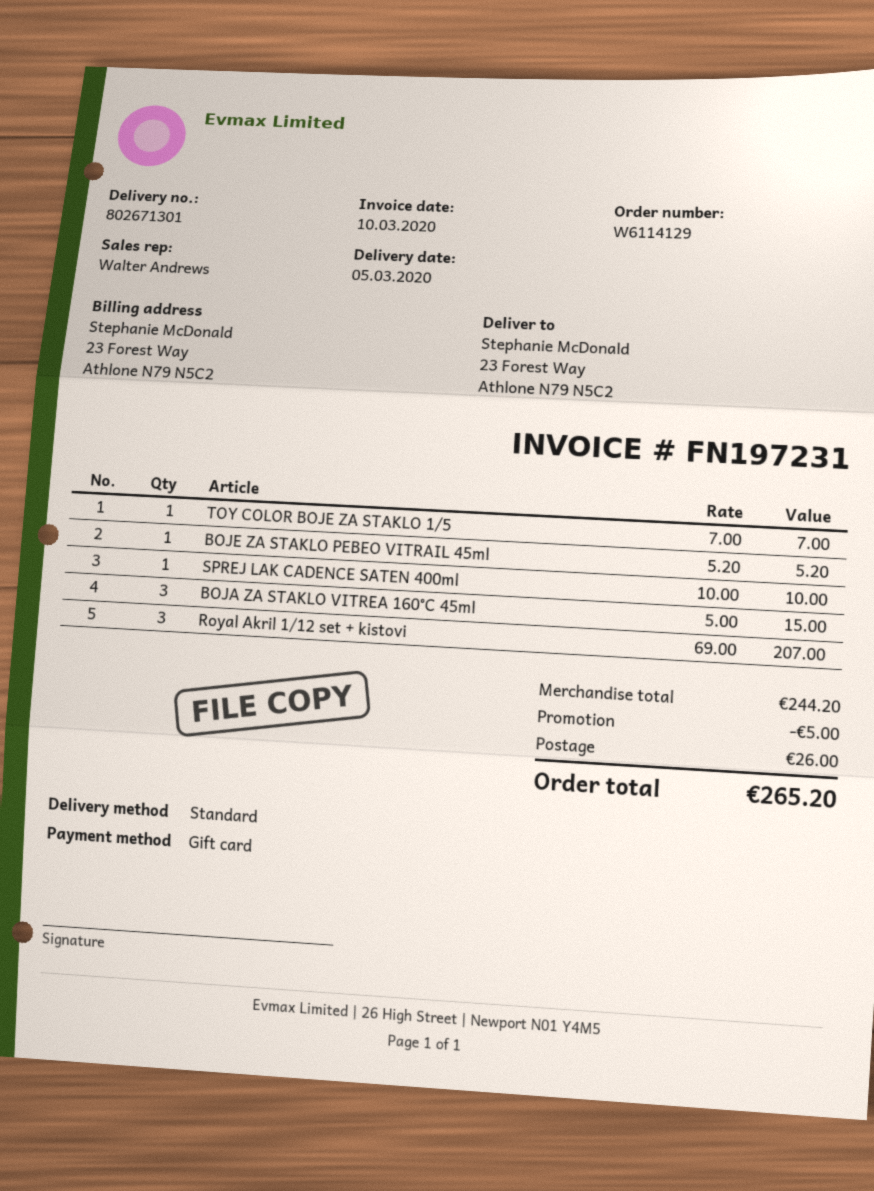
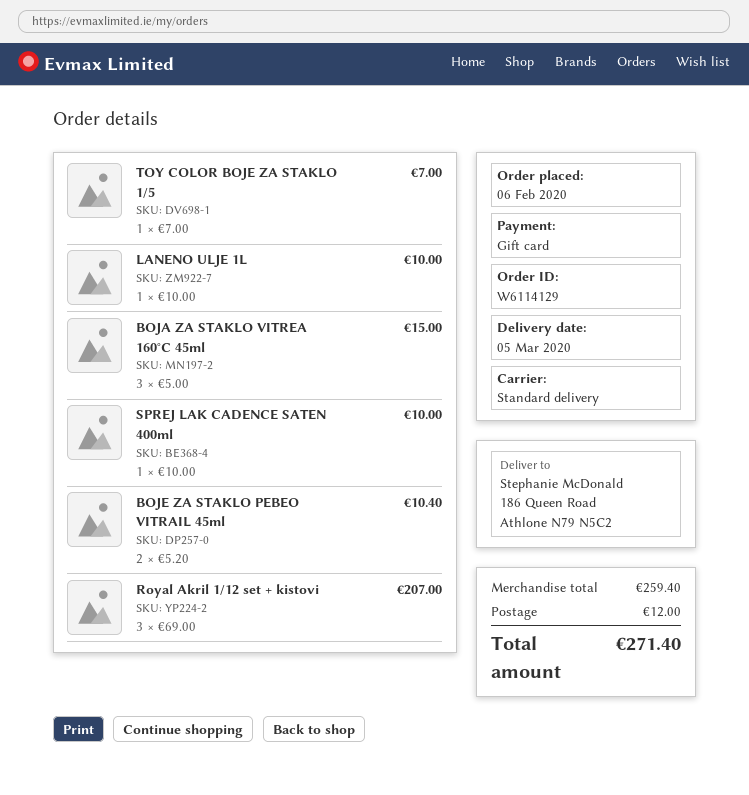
ship to: 23 Forest Way, Athlone N79 N5C2 -> 186 Queen Road, Athlone N79 N5C2
BOJE ZA STAKLO PEBEO VITRAIL 45ml: 1 x 5.20 = 5.20 -> 2 x 5.20 = 10.40
LANENO ULJE 1L: none -> 1 x 10.00 = 10.00
subtotal: 244.20 -> 259.40
discount: 5.00 -> none
shipping: 26.00 -> 12.00
total: 265.20 -> 271.40

